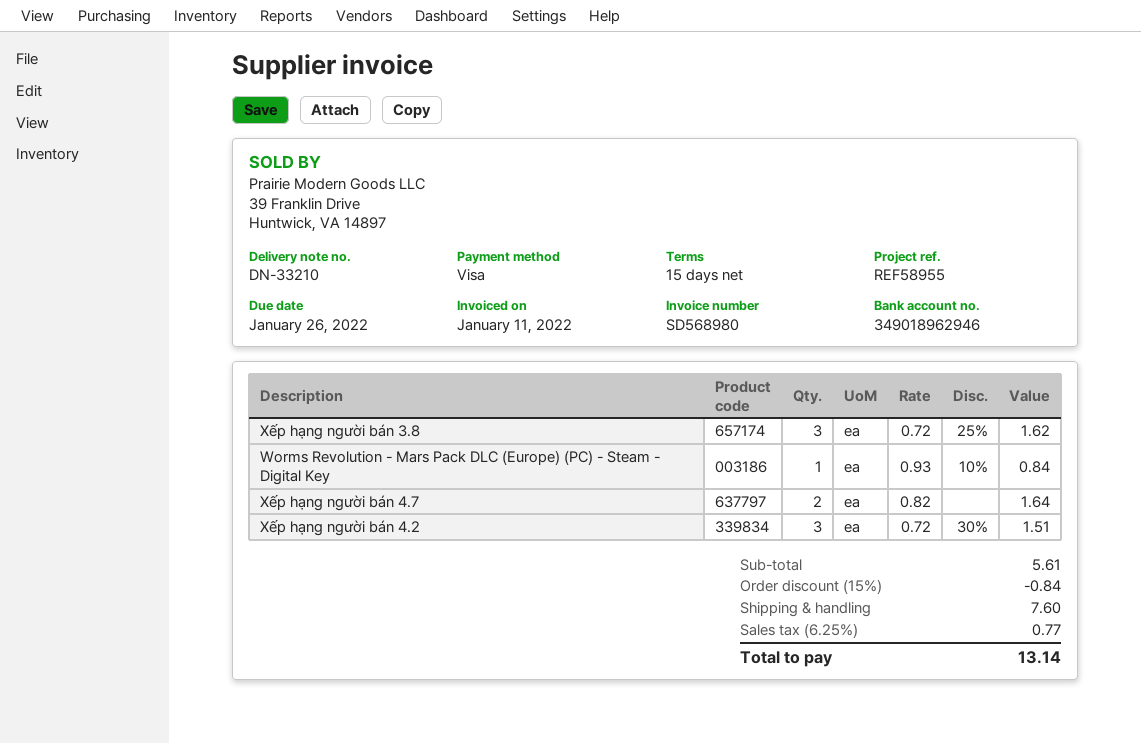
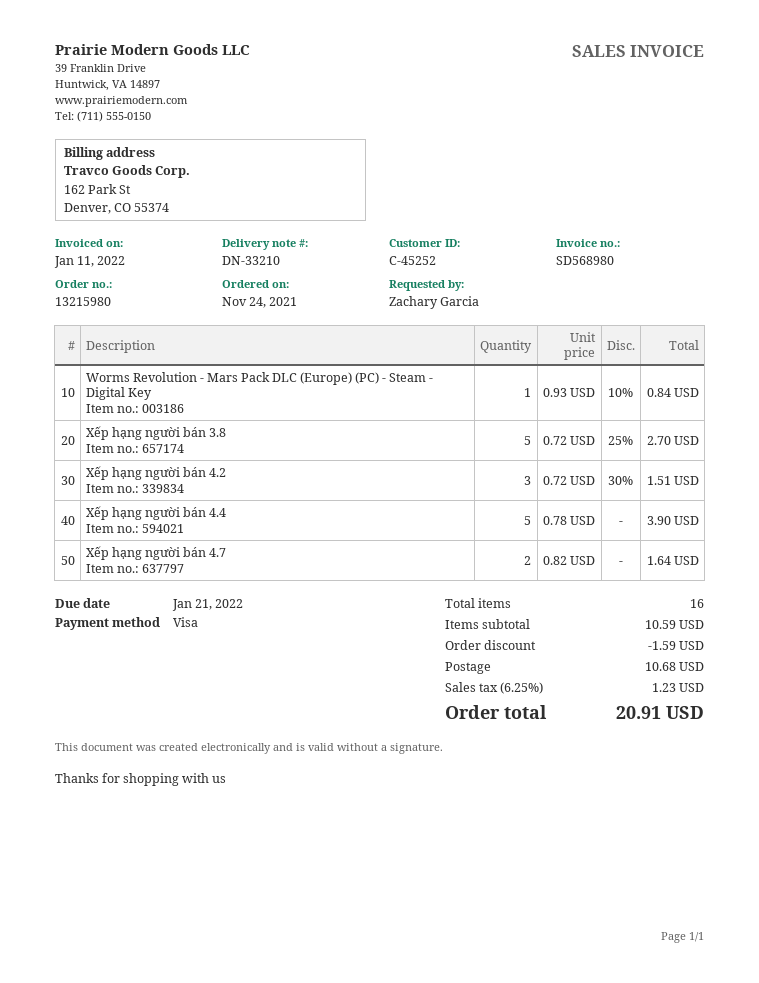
due date: 2022-01-26 -> 2022-01-21
Xếp hạng người bán 3.8: 3 x 0.72 - 25% = 1.62 -> 5 x 0.72 - 25% = 2.70
Xếp hạng người bán 4.4: none -> 5 x 0.78 = 3.90
subtotal: 5.61 -> 10.59
discount: 0.84 -> 1.59
shipping: 7.60 -> 10.68
tax: 6.25% = 0.77 -> 6.25% = 1.23
total: 13.14 -> 20.91

